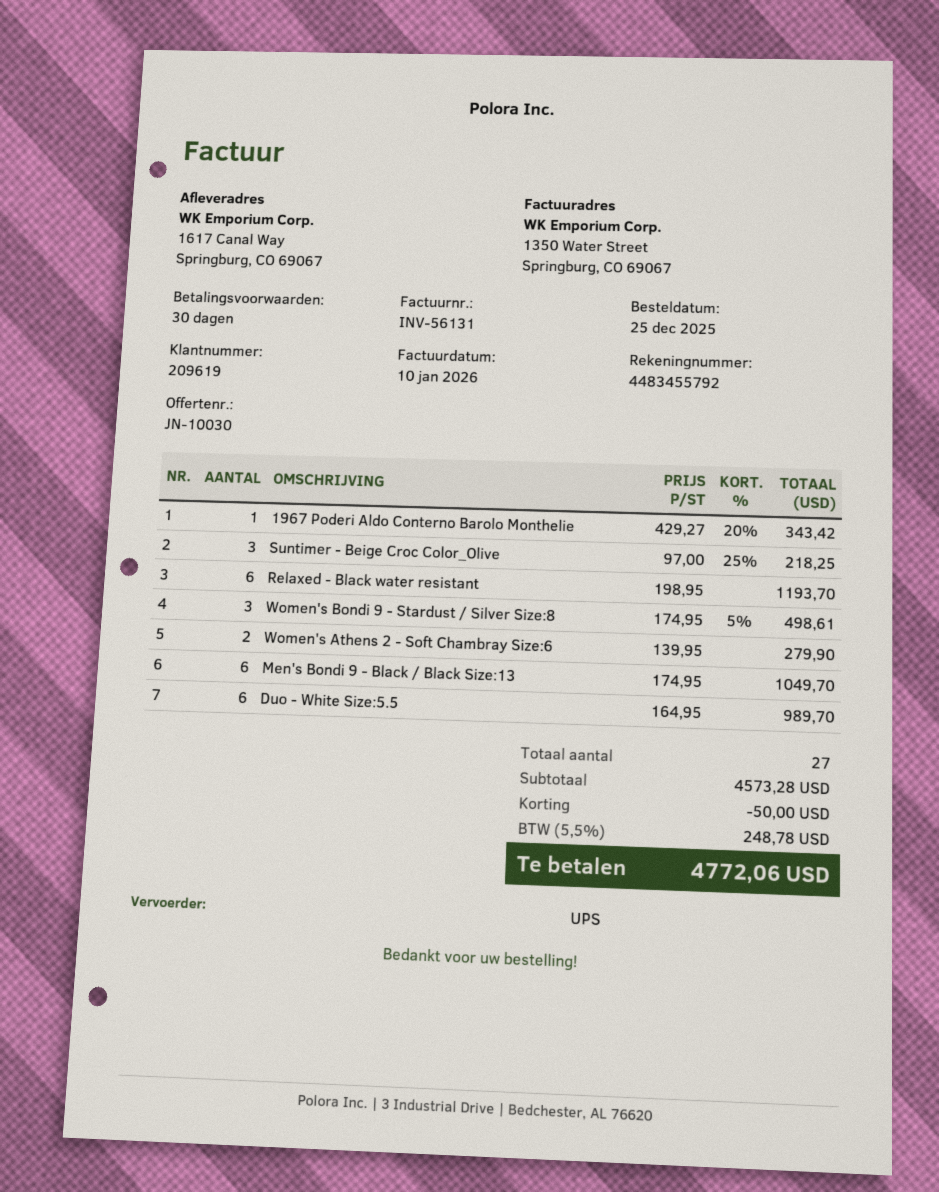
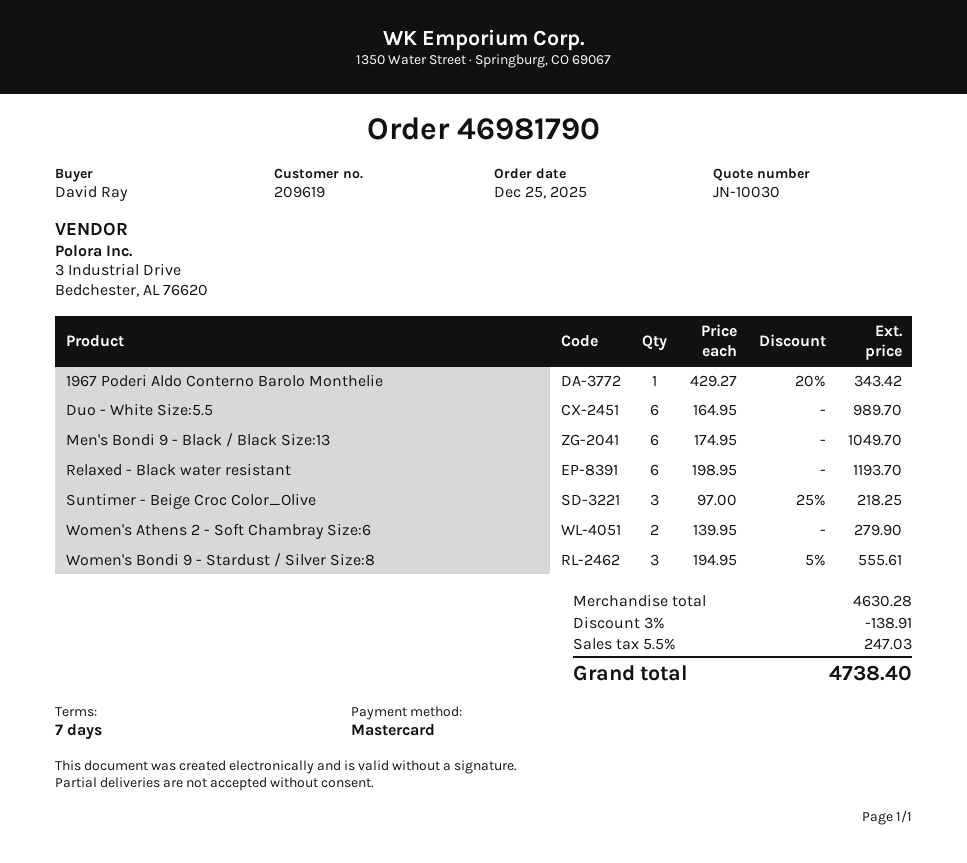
payment terms: 30 days -> 7 days
Women's Bondi 9 - Stardust / Silver Size:8: 3 x 174.95 - 5% = 498.61 -> 3 x 194.95 - 5% = 555.61
subtotal: 4573.28 -> 4630.28
discount: 50.00 -> 138.91
tax: 5.5% = 248.78 -> 5.5% = 247.03
total: 4772.06 -> 4738.40

